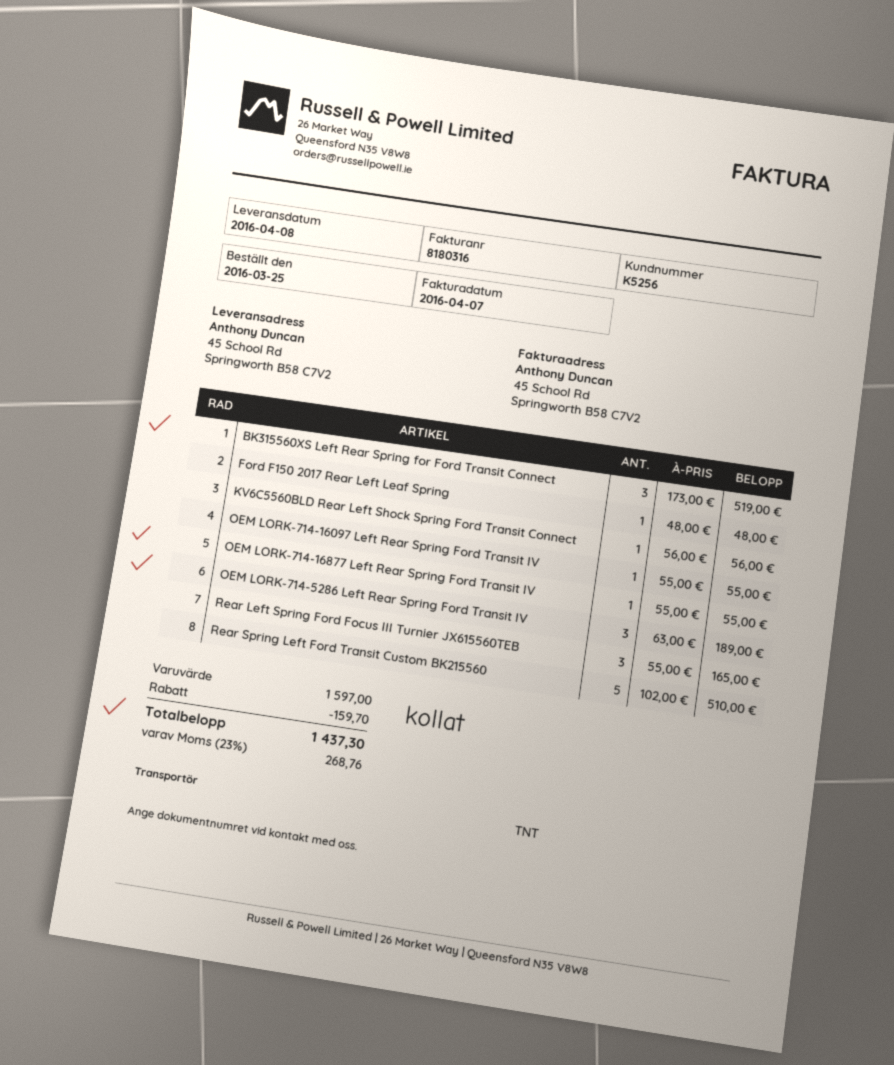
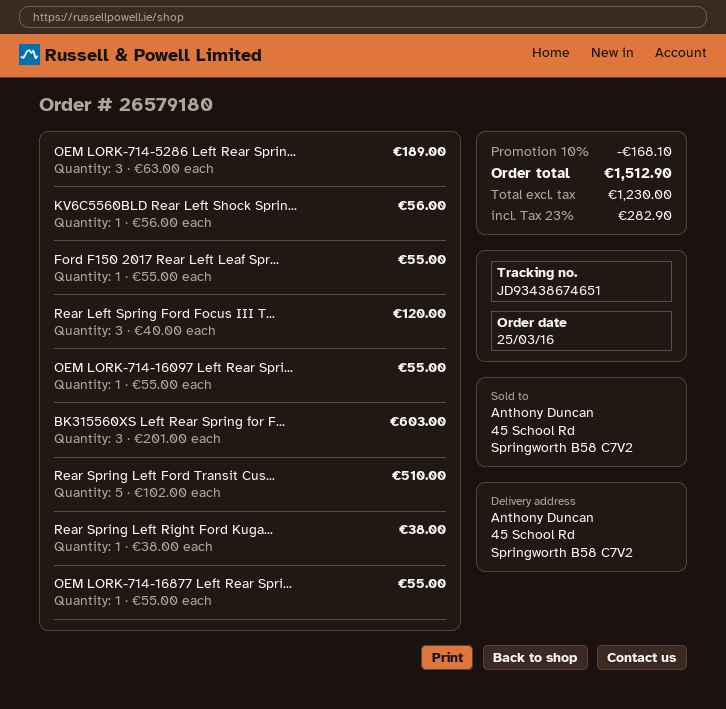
BK315560XS Left Rear Spring for Ford Transit Connect: 3 x 173.00 = 519.00 -> 3 x 201.00 = 603.00
Ford F150 2017 Rear Left Leaf Spring: 1 x 48.00 = 48.00 -> 1 x 55.00 = 55.00
Rear Left Spring Ford Focus III Turnier JX615560TEB: 3 x 55.00 = 165.00 -> 3 x 40.00 = 120.00
Rear Spring Left Right Ford Kuga...: none -> 1 x 38.00 = 38.00
discount: 159.70 -> 168.10
tax: 23% = 268.76 -> 23% = 282.90
total: 1437.30 -> 1512.90

